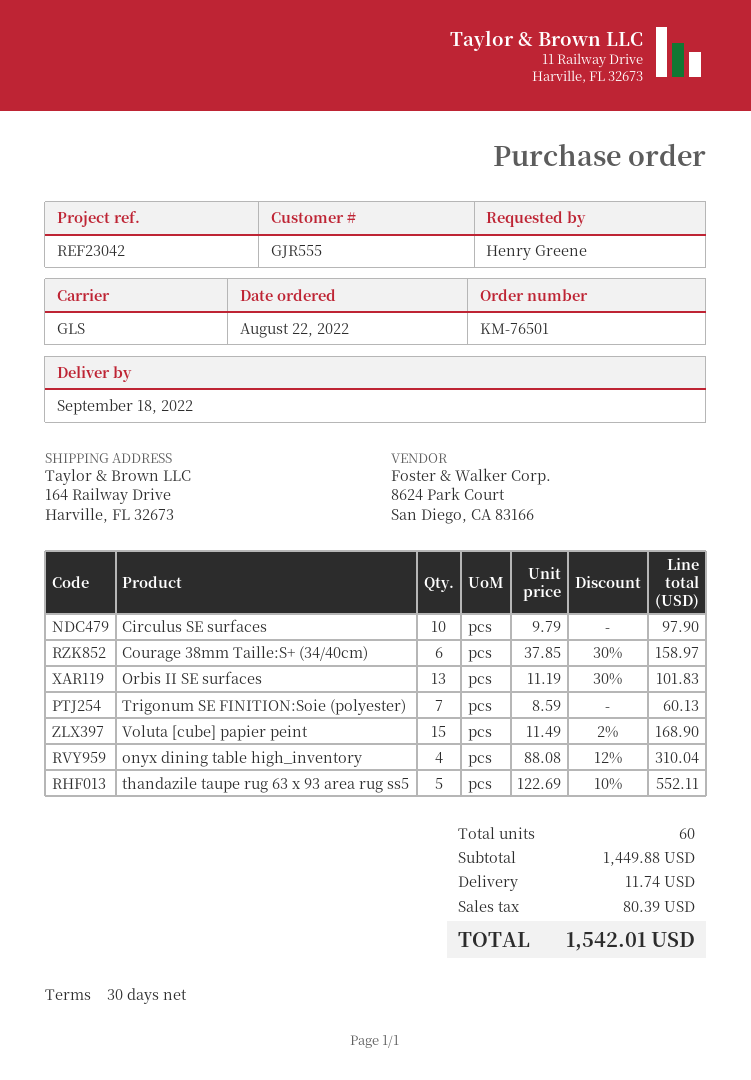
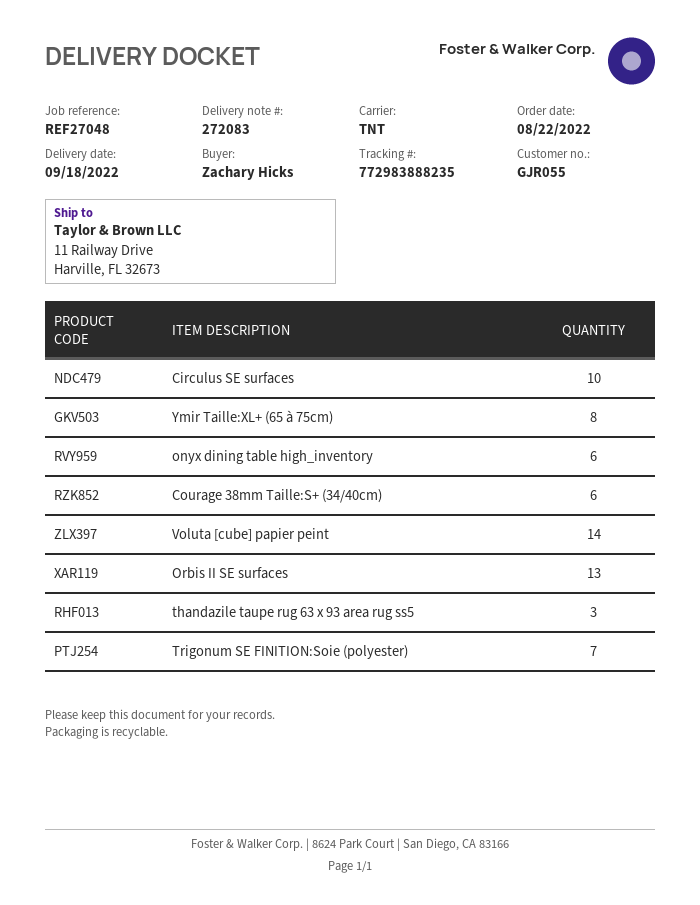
customer number: GJR555 -> GJR055
reference: REF23042 -> REF27048
ordered by: Henry Greene -> Zachary Hicks
shipping method: GLS -> TNT
ship to: 164 Railway Drive, Harville, FL 32673 -> 11 Railway Drive, Harville, FL 32673
Voluta [cube] papier peint: 15 -> 14
onyx dining table high_inventory: 4 -> 6
thandazile taupe rug 63 x 93 area rug ss5: 5 -> 3
Ymir Taille:XL+ (65 à 75cm): none -> 8

